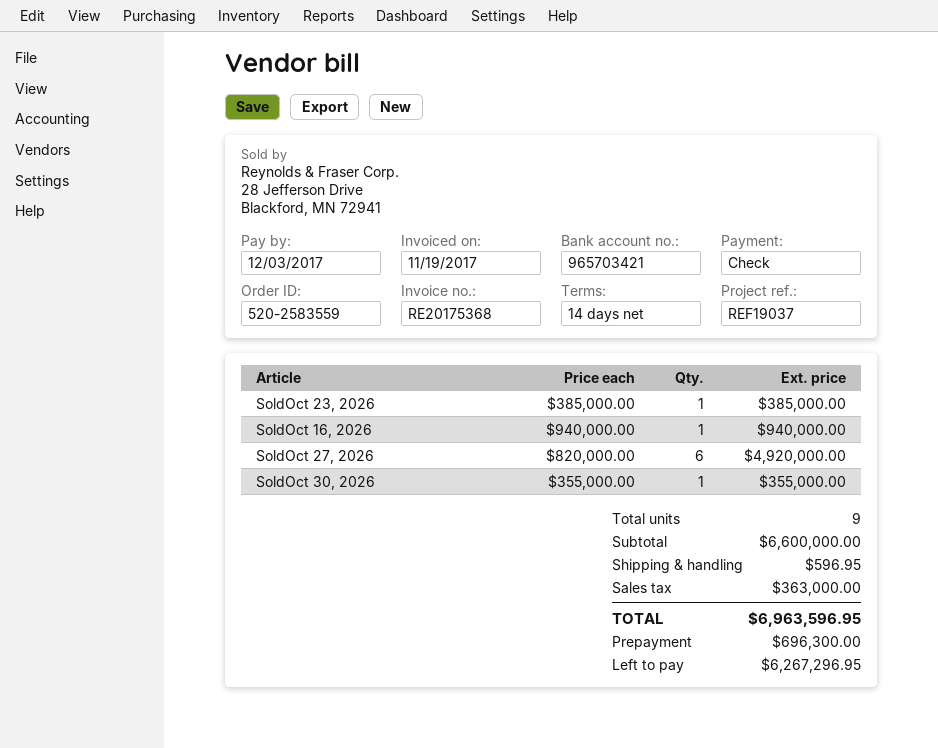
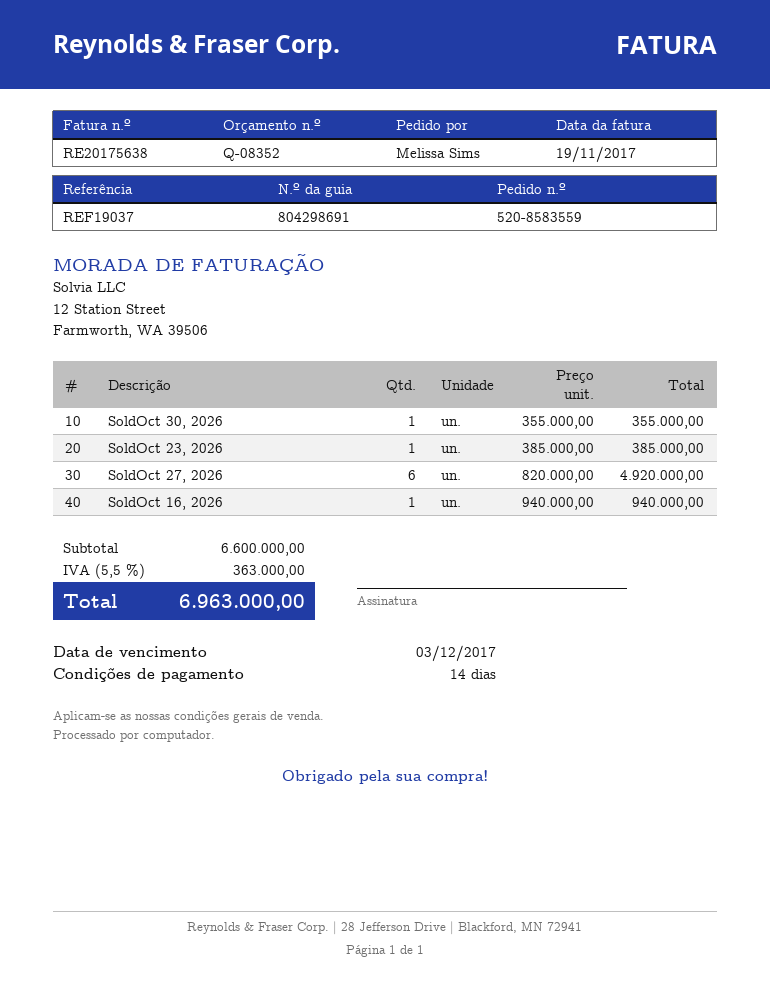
order number: 520-2583559 -> 520-8583559
invoice number: RE20175368 -> RE20175638
shipping: 596.95 -> none
total: 6963596.95 -> 6963000.00

